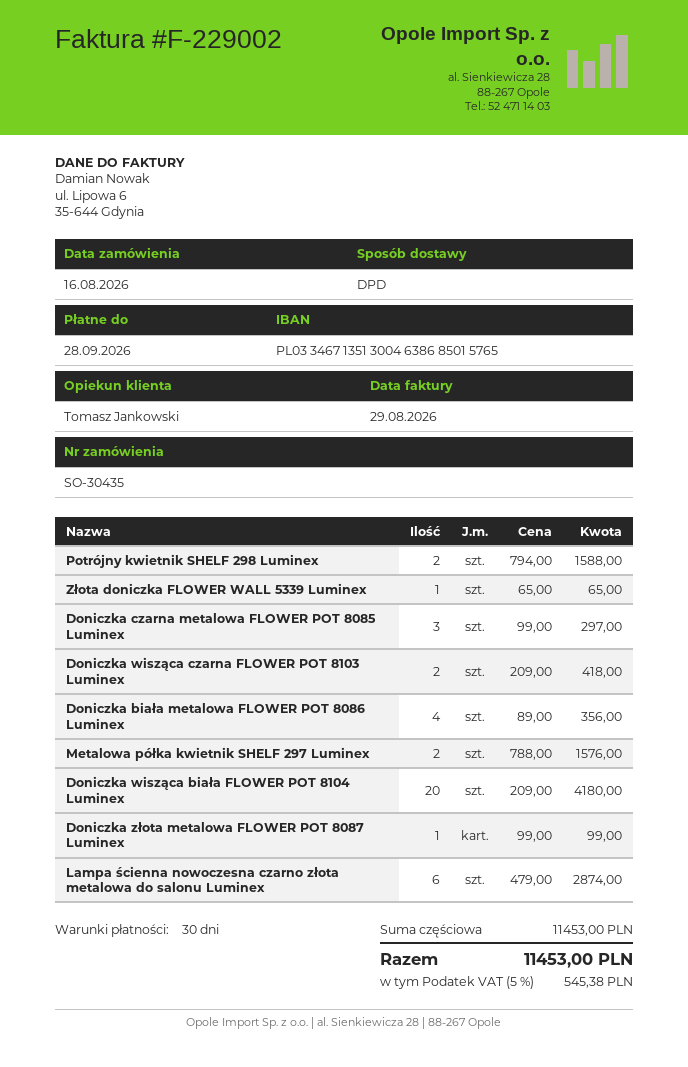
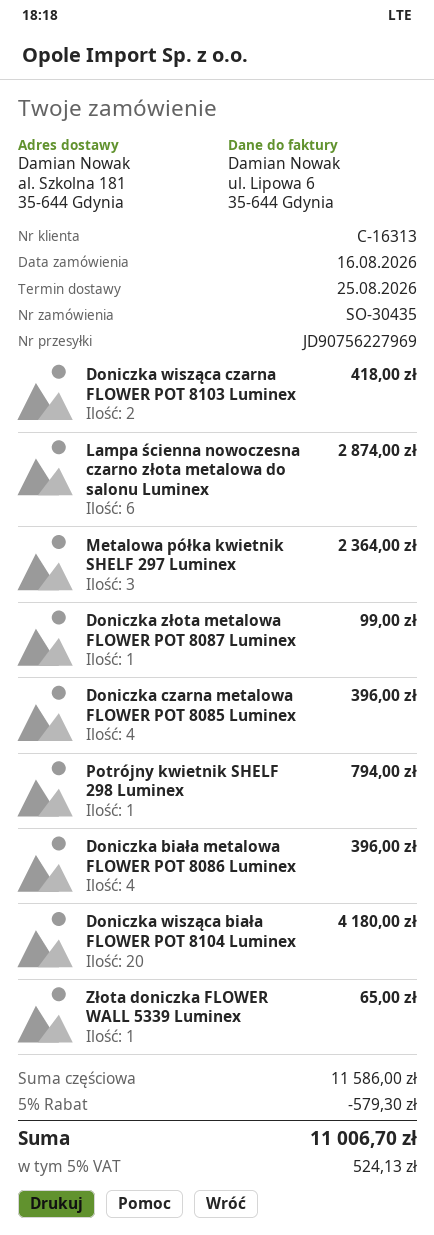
Potrójny kwietnik SHELF 298 Luminex: 2 for 1588.00 -> 1 for 794.00
Doniczka czarna metalowa FLOWER POT 8085 Luminex: 3 for 297.00 -> 4 for 396.00
Doniczka biała metalowa FLOWER POT 8086 Luminex: 4 for 356.00 -> 4 for 396.00
Metalowa półka kwietnik SHELF 297 Luminex: 2 for 1576.00 -> 3 for 2364.00
subtotal: 11453.00 -> 11586.00
discount: none -> 5% = 579.30
tax: 5% = 545.38 -> 5% = 524.13
total: 11453.00 -> 11006.70

